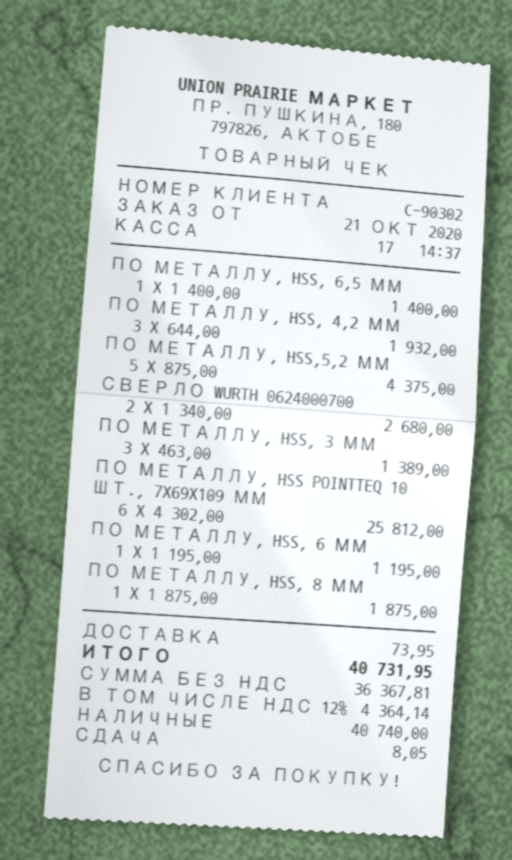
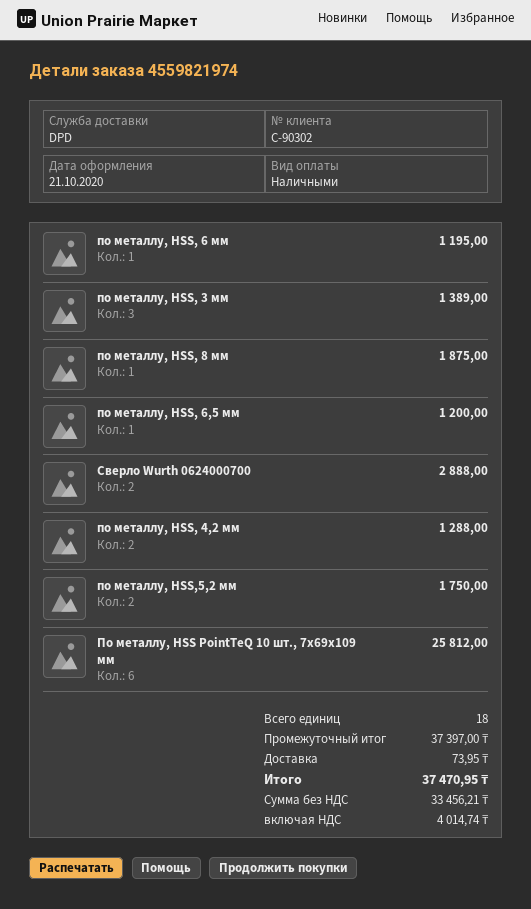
ПО МЕТАЛЛУ, HSS, 6,5 ММ: 1 for 1400.00 -> 1 for 1200.00
ПО МЕТАЛЛУ, HSS, 4,2 ММ: 3 for 1932.00 -> 2 for 1288.00
ПО МЕТАЛЛУ, HSS,5,2 ММ: 5 for 4375.00 -> 2 for 1750.00
СВЕРЛО WURTH 0624000700: 2 for 2680.00 -> 2 for 2888.00
net: 36367.81 -> 33456.21
tax: 4364.14 -> 4014.74
total: 40731.95 -> 37470.95

